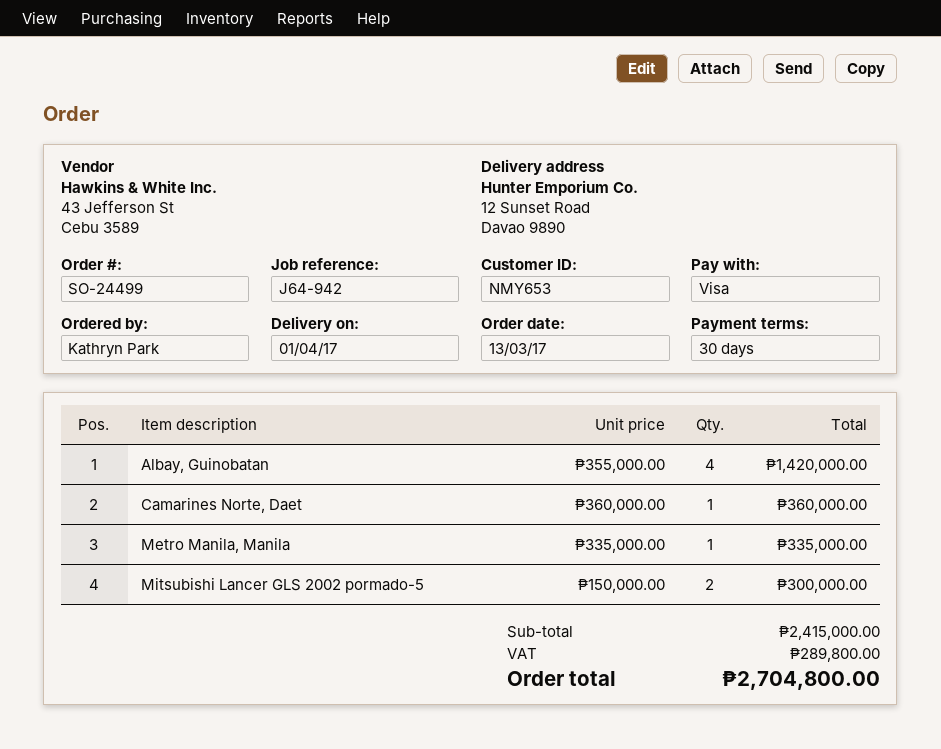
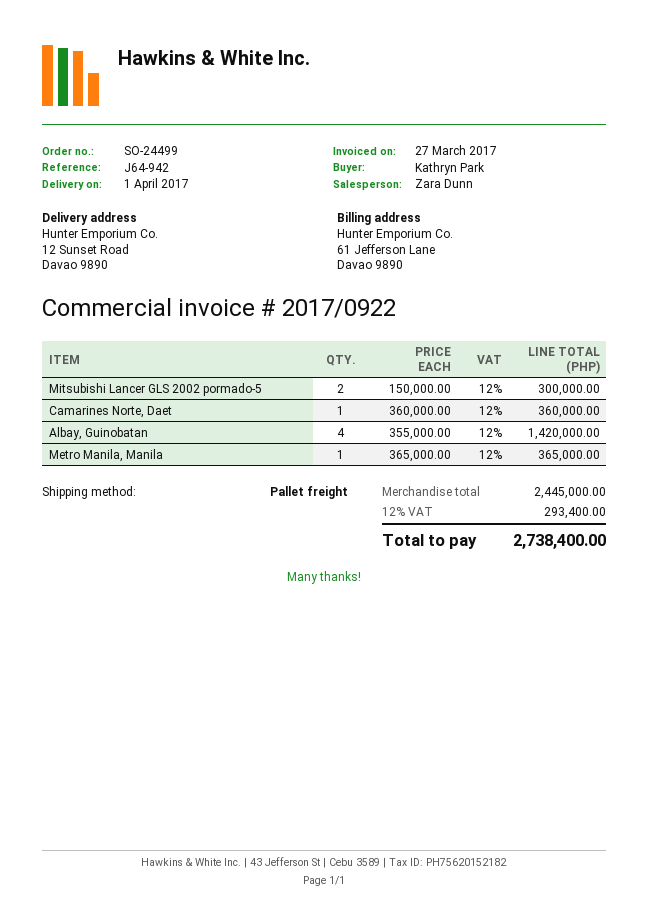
Metro Manila, Manila: 1 x 335000.00 = 335000.00 -> 1 x 365000.00 = 365000.00
subtotal: 2415000.00 -> 2445000.00
tax: 289800.00 -> 293400.00
total: 2704800.00 -> 2738400.00

